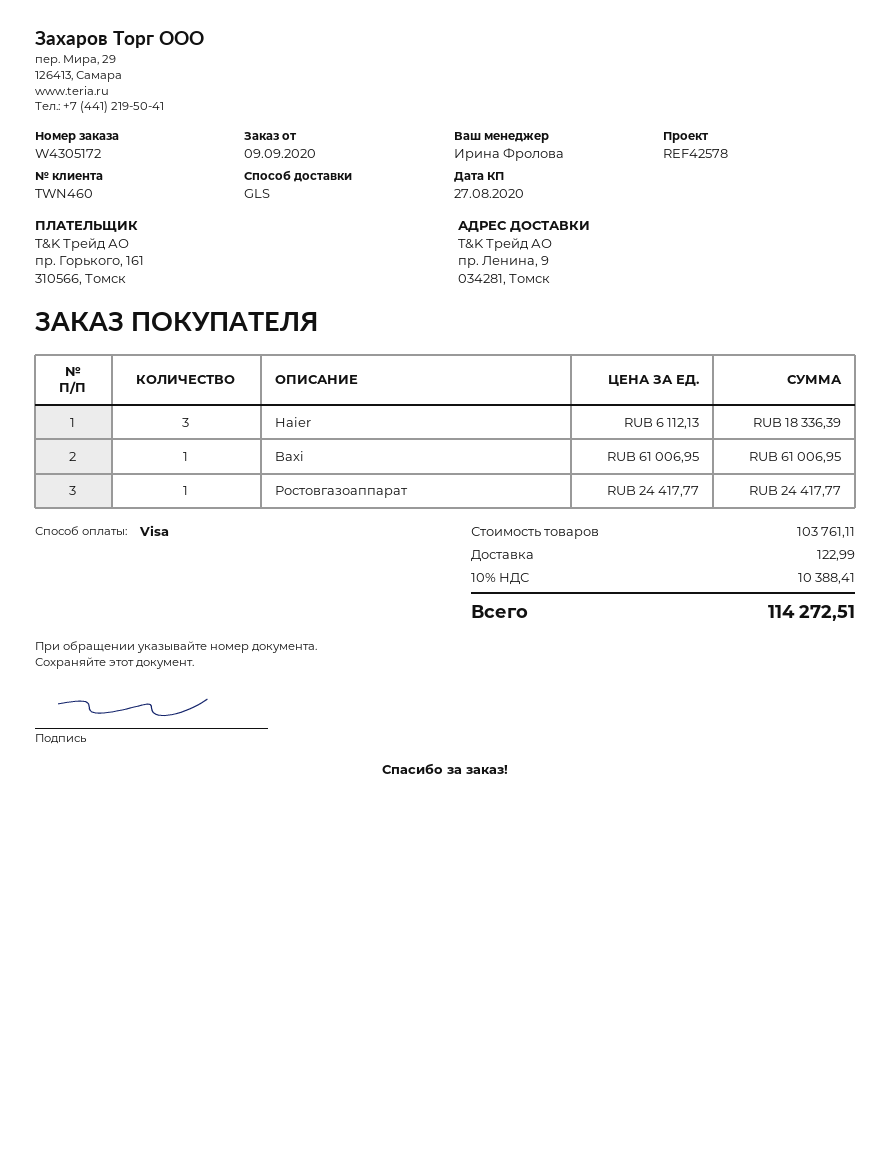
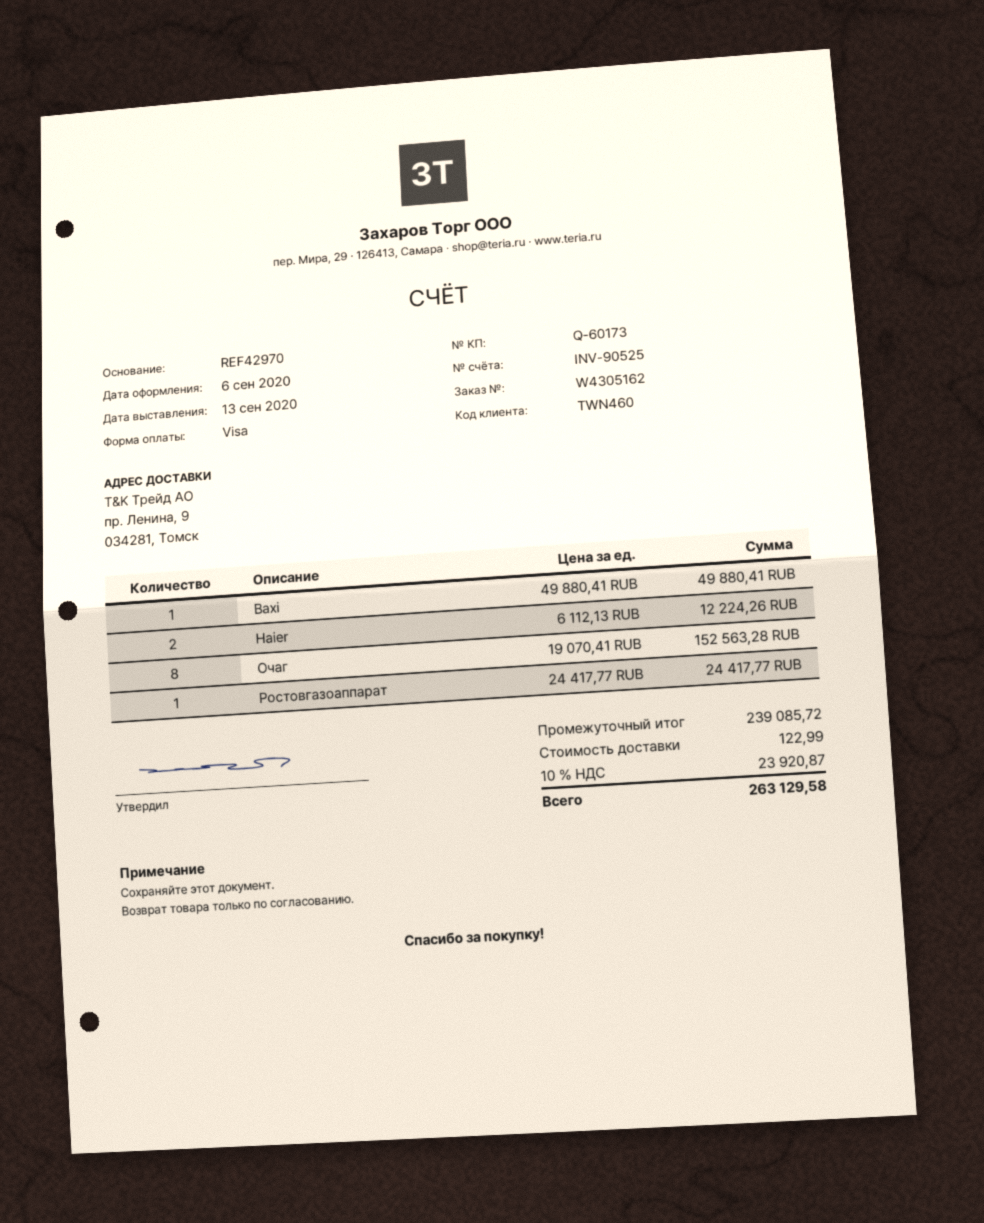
order number: W4305172 -> W4305162
order date: 2020-09-09 -> 2020-09-06
reference: REF42578 -> REF42970
Haier: 3 x 6112.13 = 18336.39 -> 2 x 6112.13 = 12224.26
Baxi: 1 x 61006.95 = 61006.95 -> 1 x 49880.41 = 49880.41
Очаг: none -> 8 x 19070.41 = 152563.28
subtotal: 103761.11 -> 239085.72
tax: 10% = 10388.41 -> 10% = 23920.87
total: 114272.51 -> 263129.58

